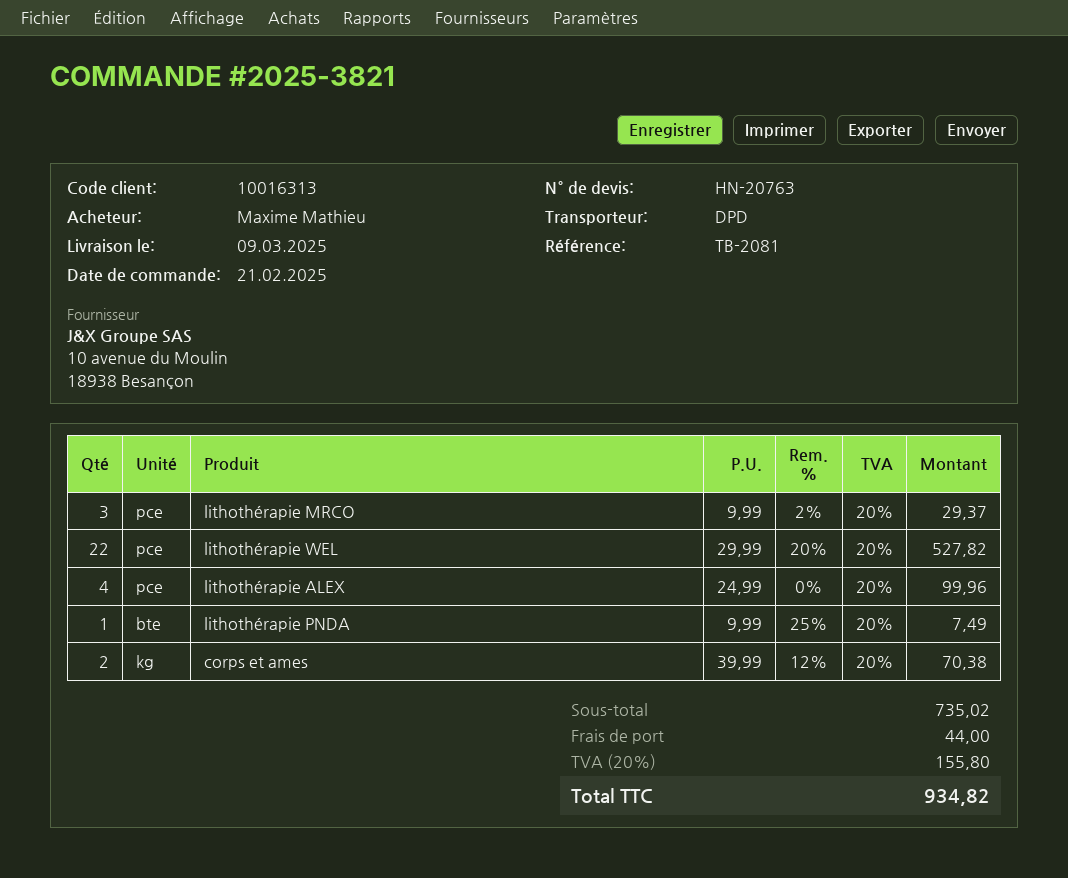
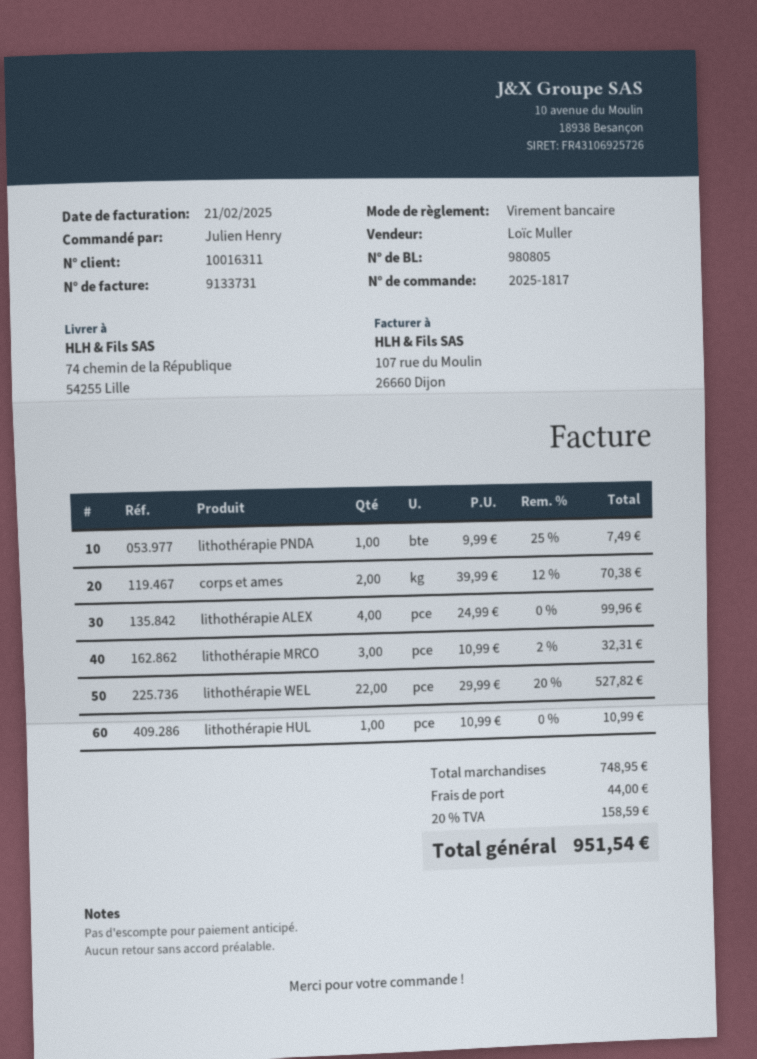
order number: 2025-3821 -> 2025-1817
customer number: 10016313 -> 10016311
ordered by: Maxime Mathieu -> Julien Henry
lithothérapie MRCO: 3 x 9.99 - 2% = 29.37 -> 3 x 10.99 - 2% = 32.31
lithothérapie HUL: none -> 1 x 10.99 = 10.99
subtotal: 735.02 -> 748.95
tax: 20% = 155.80 -> 20% = 158.59
total: 934.82 -> 951.54

